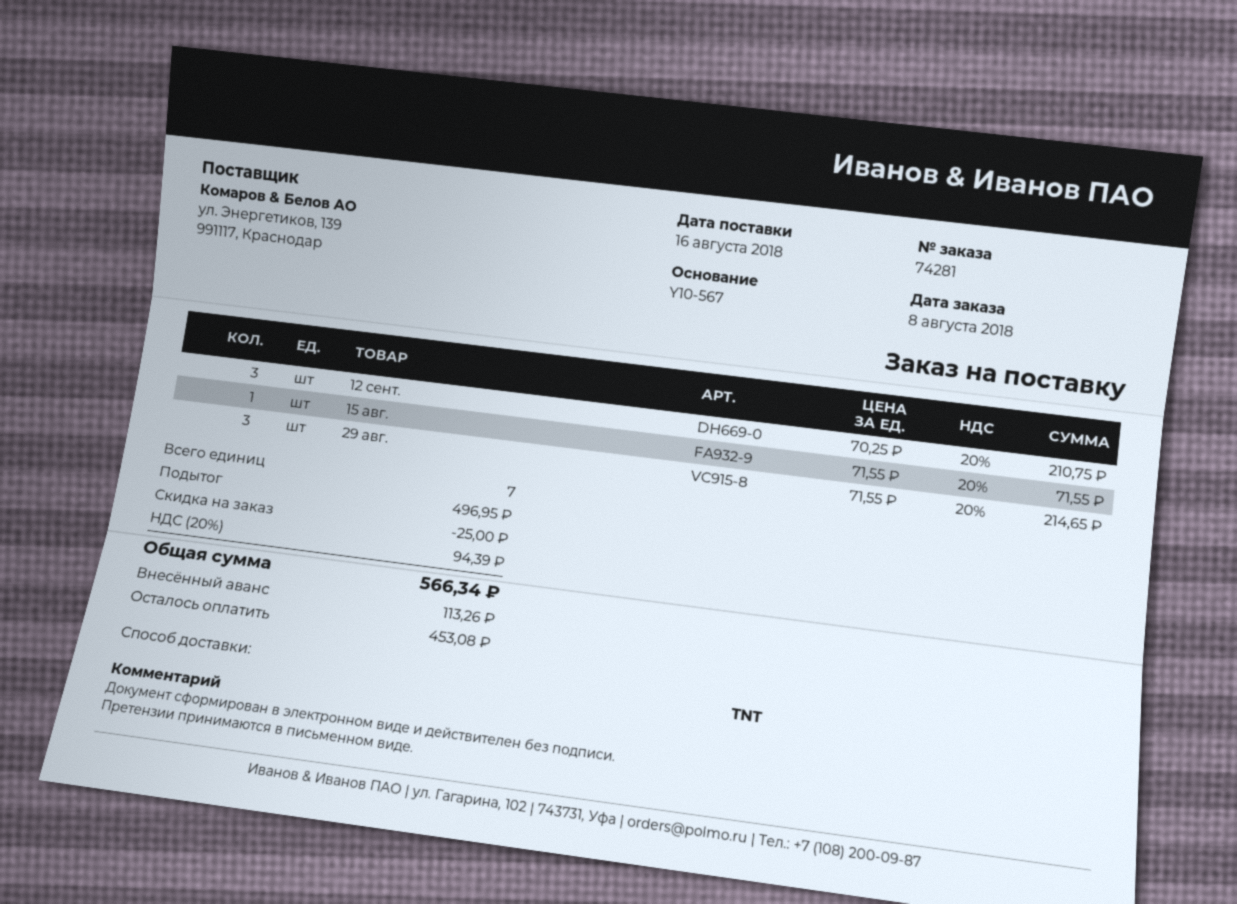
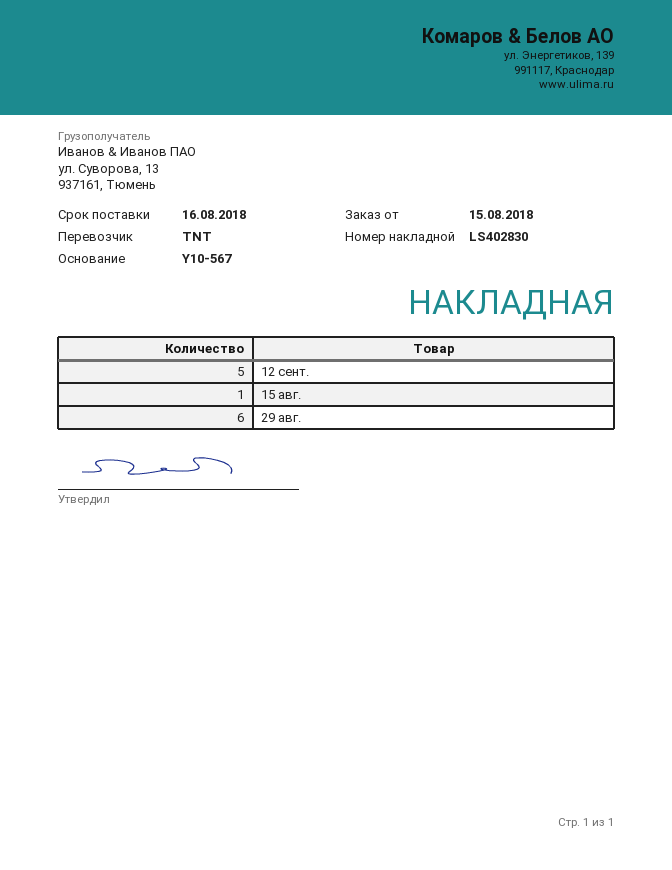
order date: 2018-08-08 -> 2018-08-15
12 сент.: 3 -> 5
29 авг.: 3 -> 6

